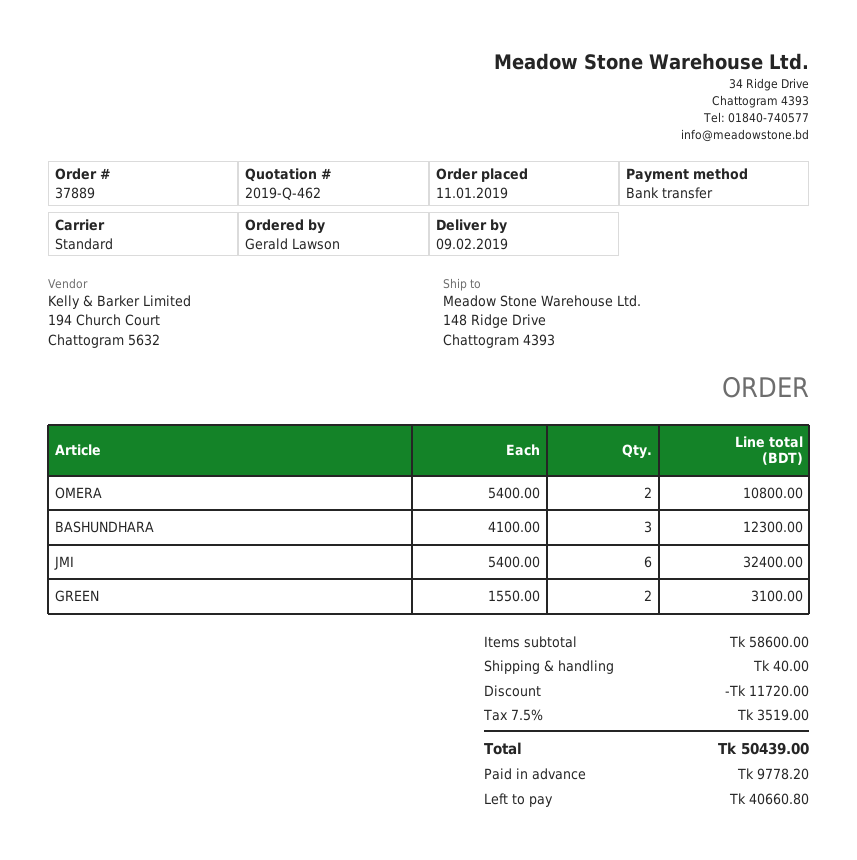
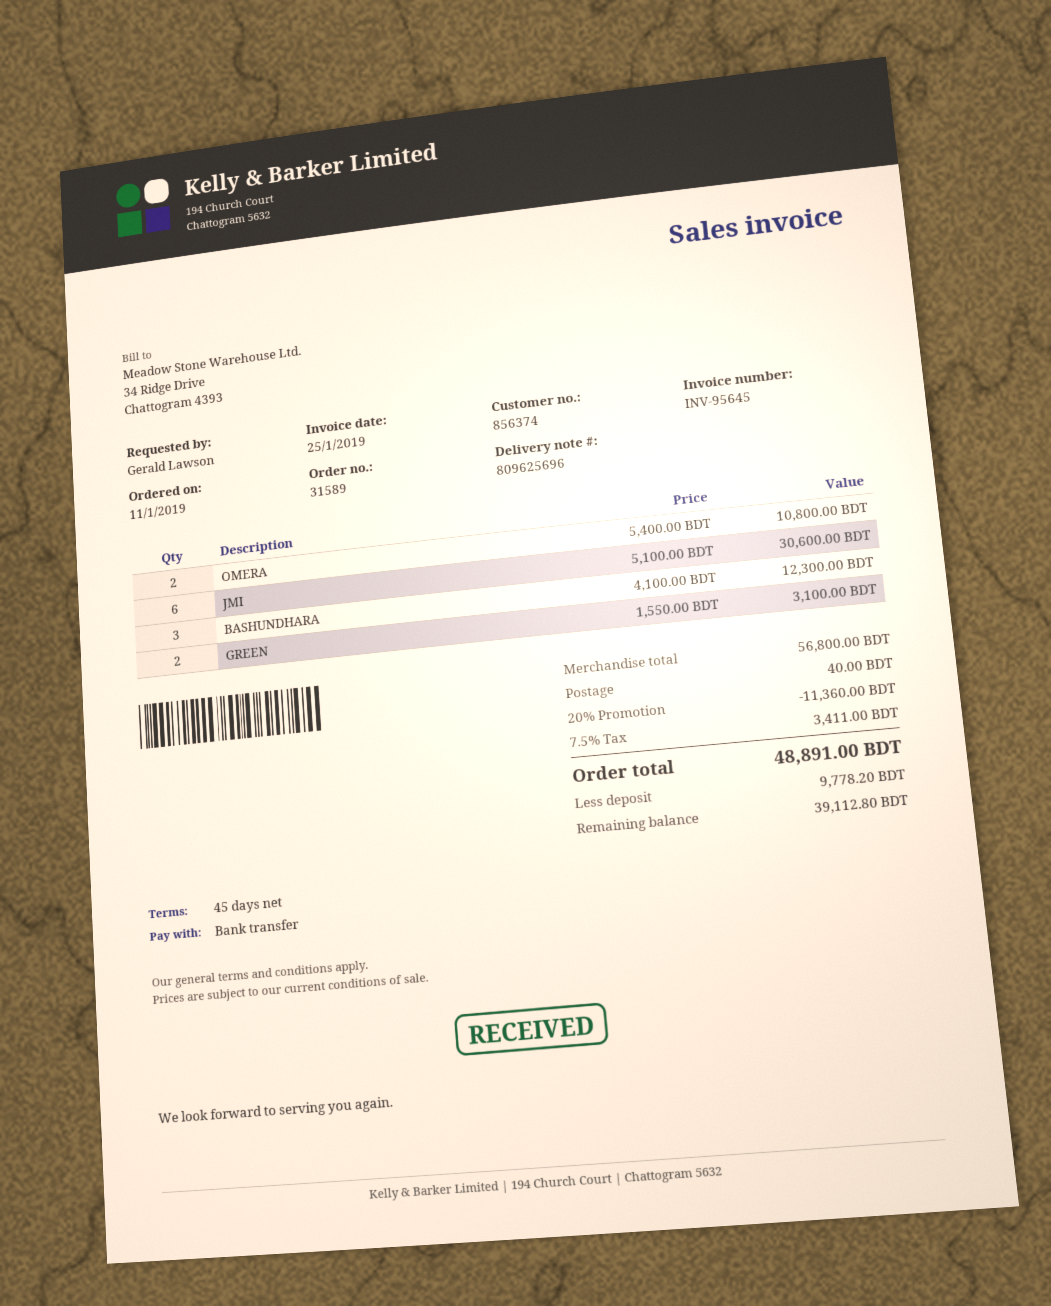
order number: 37889 -> 31589
JMI: 6 x 5400.00 = 32400.00 -> 6 x 5100.00 = 30600.00
subtotal: 58600.00 -> 56800.00
discount: 11720.00 -> 11360.00
tax: 7.5% = 3519.00 -> 7.5% = 3411.00
total: 50439.00 -> 48891.00
balance: 40660.80 -> 39112.80

